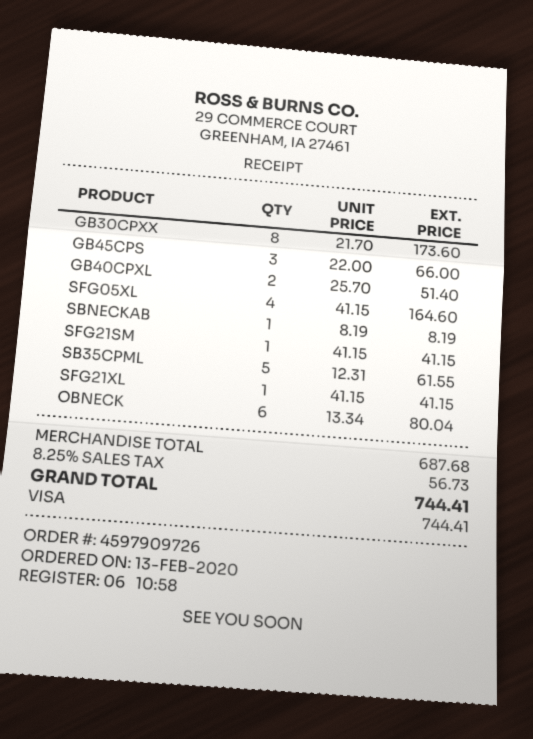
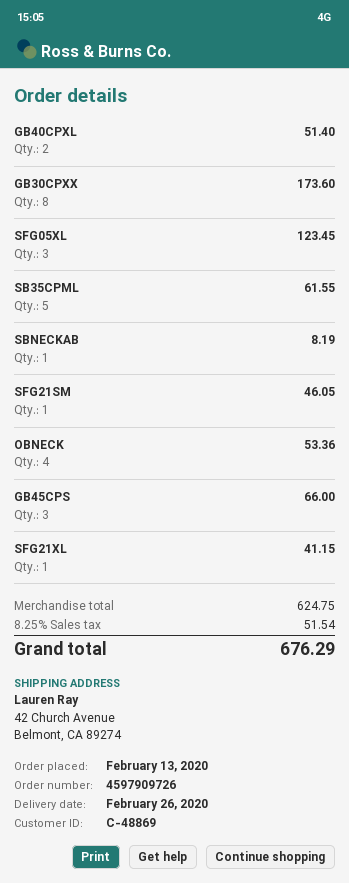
SFG05XL: 4 for 164.60 -> 3 for 123.45
SFG21SM: 1 for 41.15 -> 1 for 46.05
OBNECK: 6 for 80.04 -> 4 for 53.36
subtotal: 687.68 -> 624.75
tax: 8.25% = 56.73 -> 8.25% = 51.54
total: 744.41 -> 676.29

